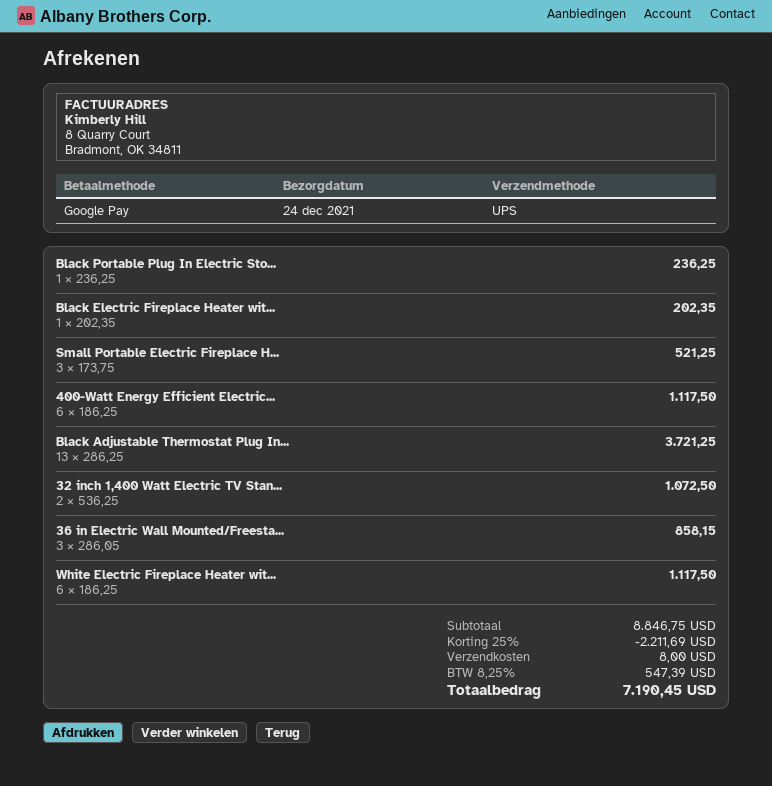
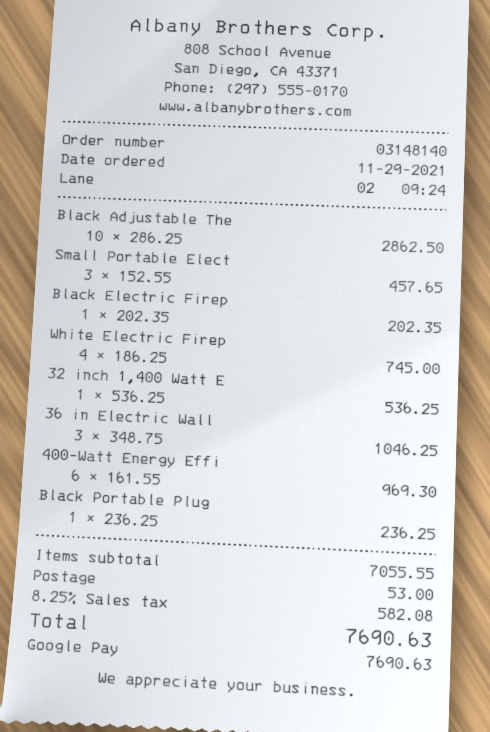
Small Portable Electric Fireplace H...: 3 x 173.75 = 521.25 -> 3 x 152.55 = 457.65
400-Watt Energy Efficient Electric...: 6 x 186.25 = 1117.50 -> 6 x 161.55 = 969.30
Black Adjustable Thermostat Plug In...: 13 x 286.25 = 3721.25 -> 10 x 286.25 = 2862.50
32 inch 1,400 Watt Electric TV Stan...: 2 x 536.25 = 1072.50 -> 1 x 536.25 = 536.25
36 in Electric Wall Mounted/Freesta...: 3 x 286.05 = 858.15 -> 3 x 348.75 = 1046.25
White Electric Fireplace Heater wit...: 6 x 186.25 = 1117.50 -> 4 x 186.25 = 745.00
subtotal: 8846.75 -> 7055.55
discount: 25% = 2211.69 -> none
shipping: 8.00 -> 53.00
tax: 8.25% = 547.39 -> 8.25% = 582.08
total: 7190.45 -> 7690.63

